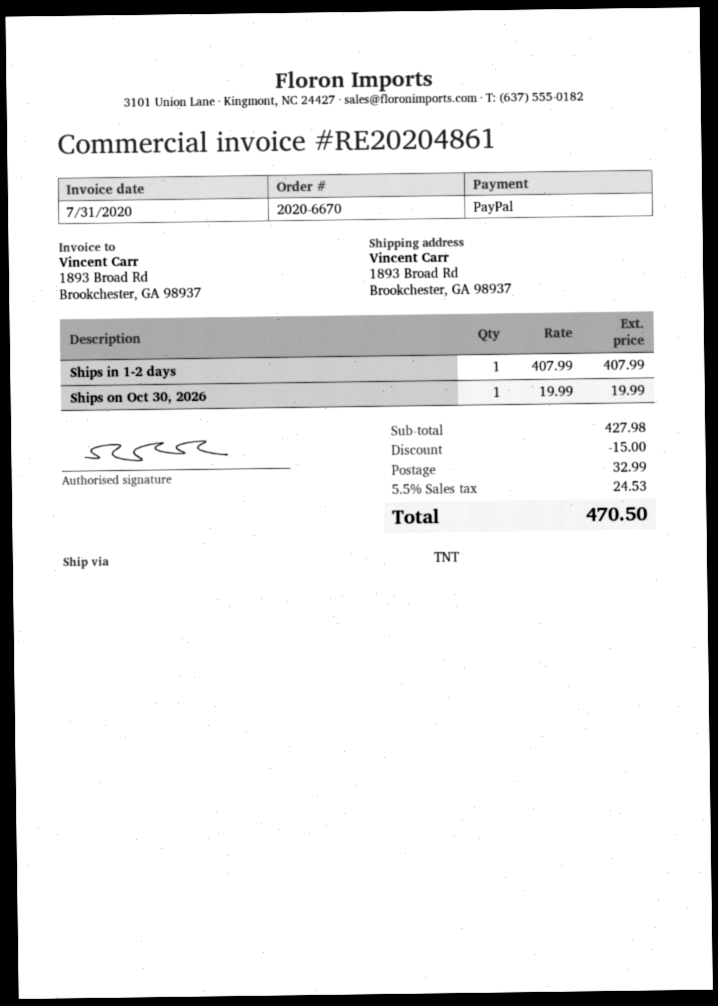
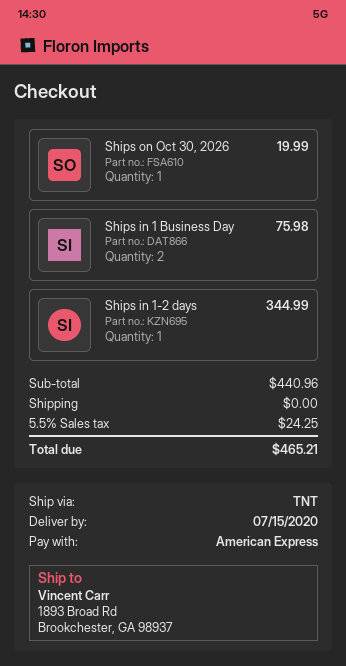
payment method: PayPal -> American Express
Ships in 1-2 days: 1 for 407.99 -> 1 for 344.99
Ships in 1 Business Day: none -> 2 for 75.98
subtotal: 427.98 -> 440.96
discount: 15.00 -> none
shipping: 32.99 -> 0.00
tax: 5.5% = 24.53 -> 5.5% = 24.25
total: 470.50 -> 465.21

